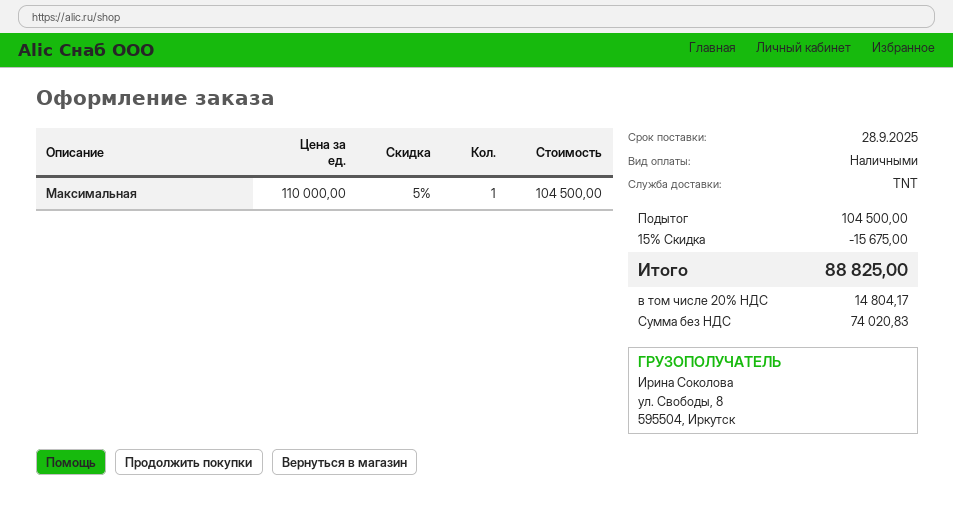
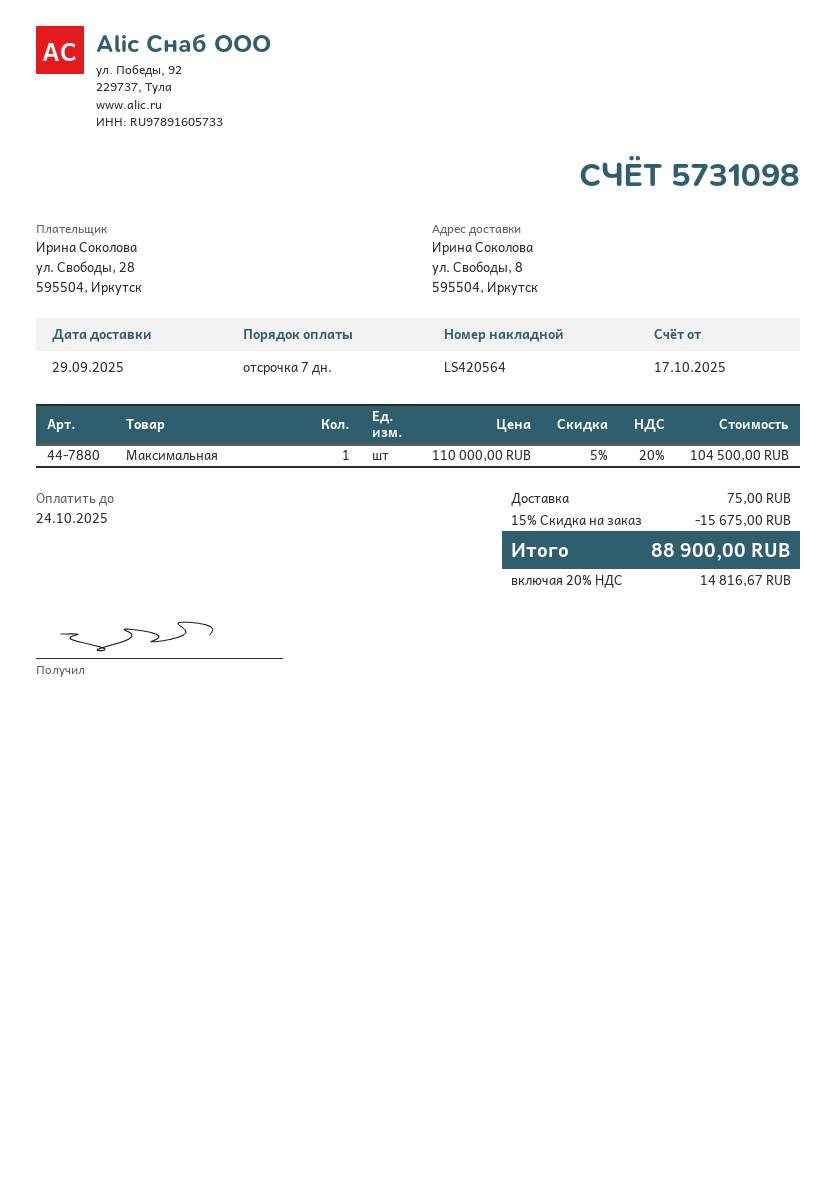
delivery date: 2025-09-28 -> 2025-09-29
shipping: none -> 75.00
tax: 20% = 14804.17 -> 20% = 14816.67
total: 88825.00 -> 88900.00

